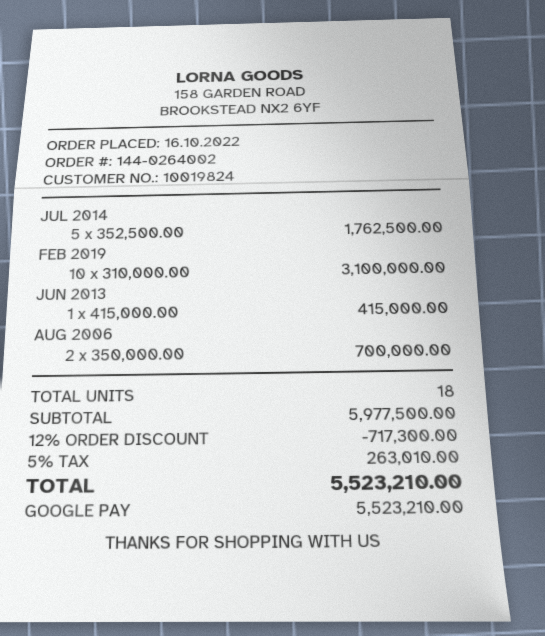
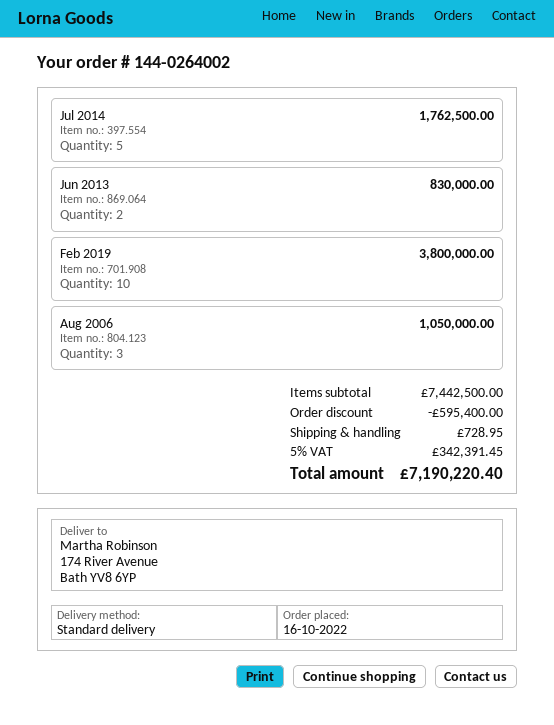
FEB 2019: 10 for 3100000.00 -> 10 for 3800000.00
JUN 2013: 1 for 415000.00 -> 2 for 830000.00
AUG 2006: 2 for 700000.00 -> 3 for 1050000.00
subtotal: 5977500.00 -> 7442500.00
discount: 717300.00 -> 595400.00
shipping: none -> 728.95
tax: 5% = 263010.00 -> 5% = 342391.45
total: 5523210.00 -> 7190220.40

